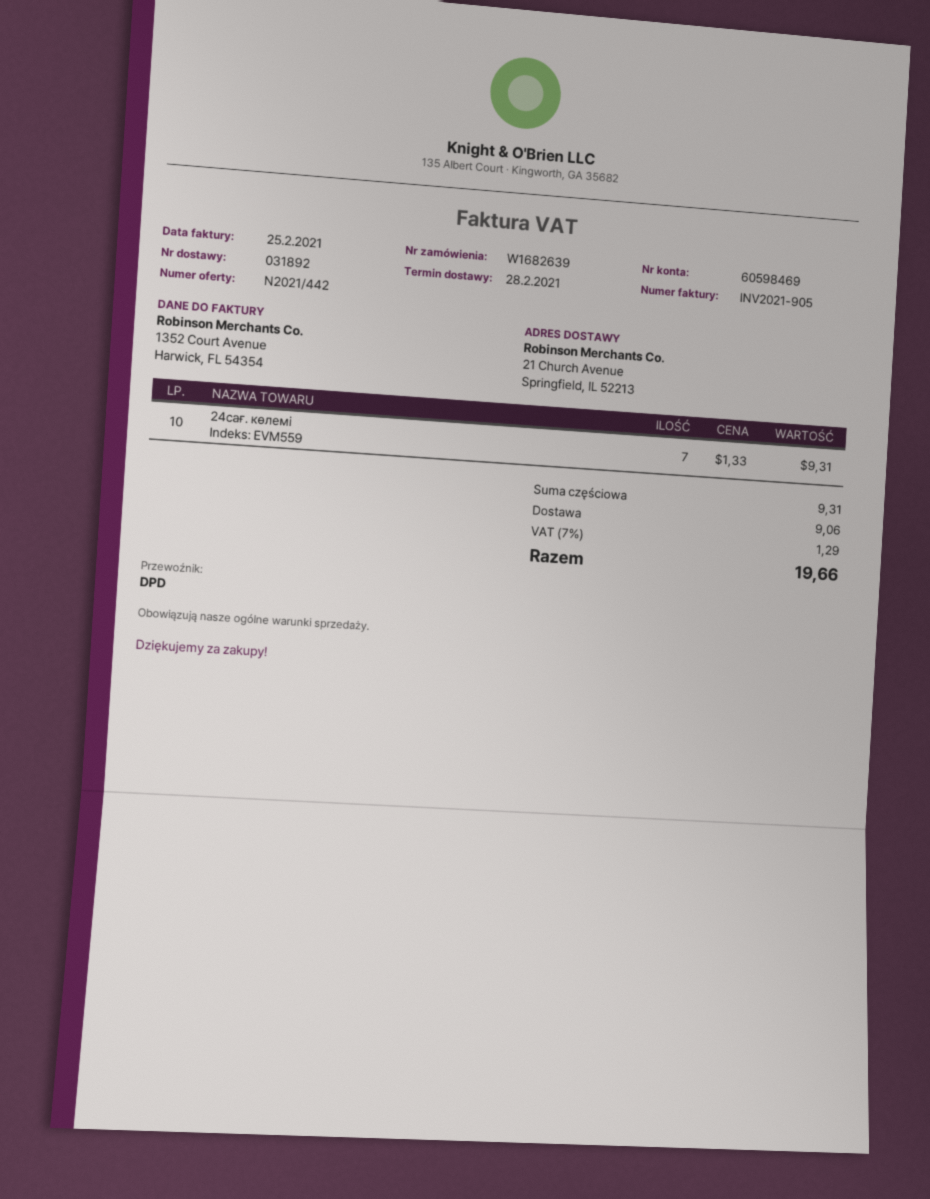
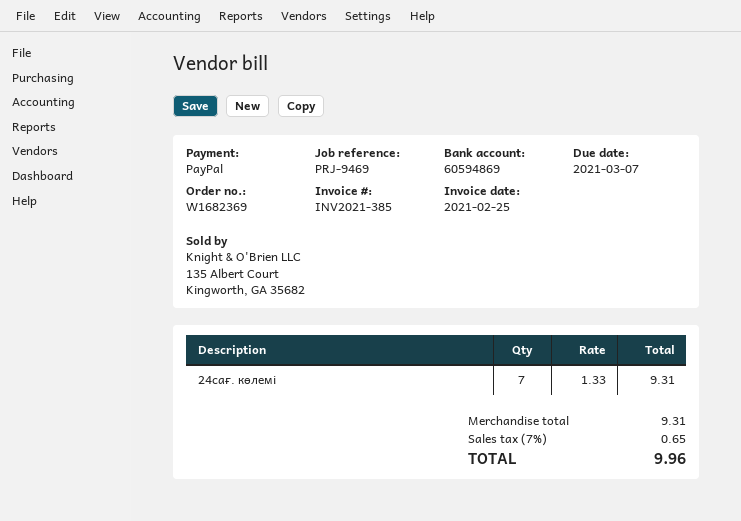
order number: W1682639 -> W1682369
invoice number: INV2021-905 -> INV2021-385
bank account: 60598469 -> 60594869
shipping: 9.06 -> none
tax: 7% = 1.29 -> 7% = 0.65
total: 19.66 -> 9.96

